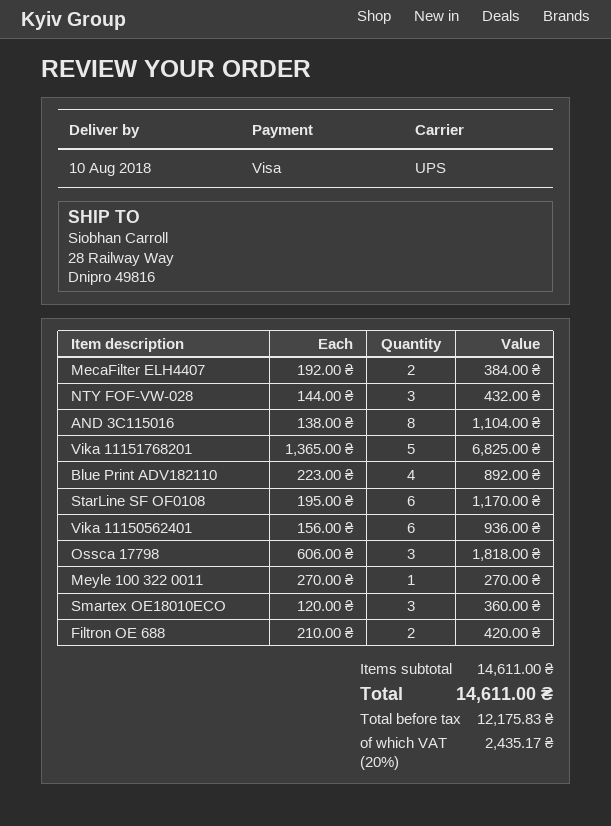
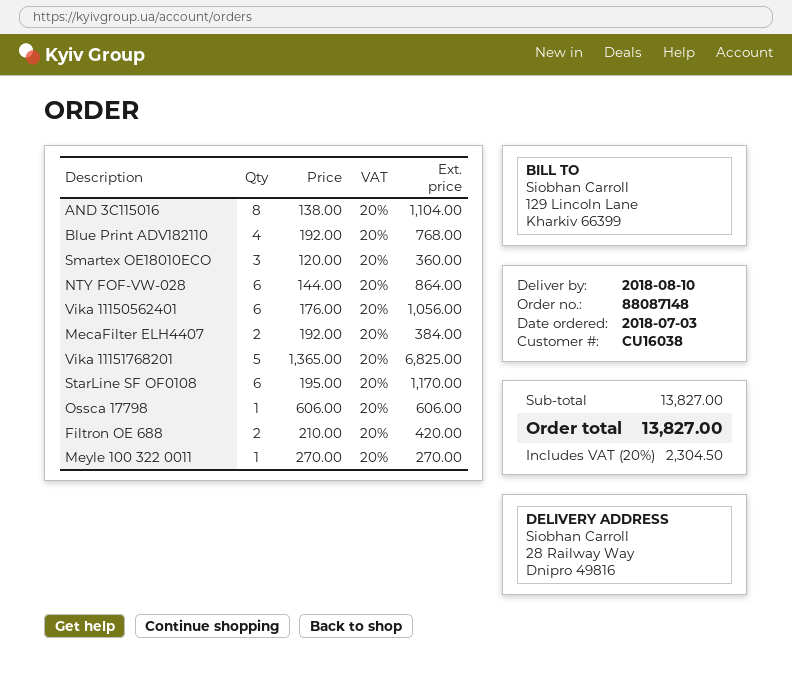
NTY FOF-VW-028: 3 x 144.00 = 432.00 -> 6 x 144.00 = 864.00
Blue Print ADV182110: 4 x 223.00 = 892.00 -> 4 x 192.00 = 768.00
Vika 11150562401: 6 x 156.00 = 936.00 -> 6 x 176.00 = 1056.00
Ossca 17798: 3 x 606.00 = 1818.00 -> 1 x 606.00 = 606.00
subtotal: 14611.00 -> 13827.00
tax: 20% = 2435.17 -> 20% = 2304.50
total: 14611.00 -> 13827.00

